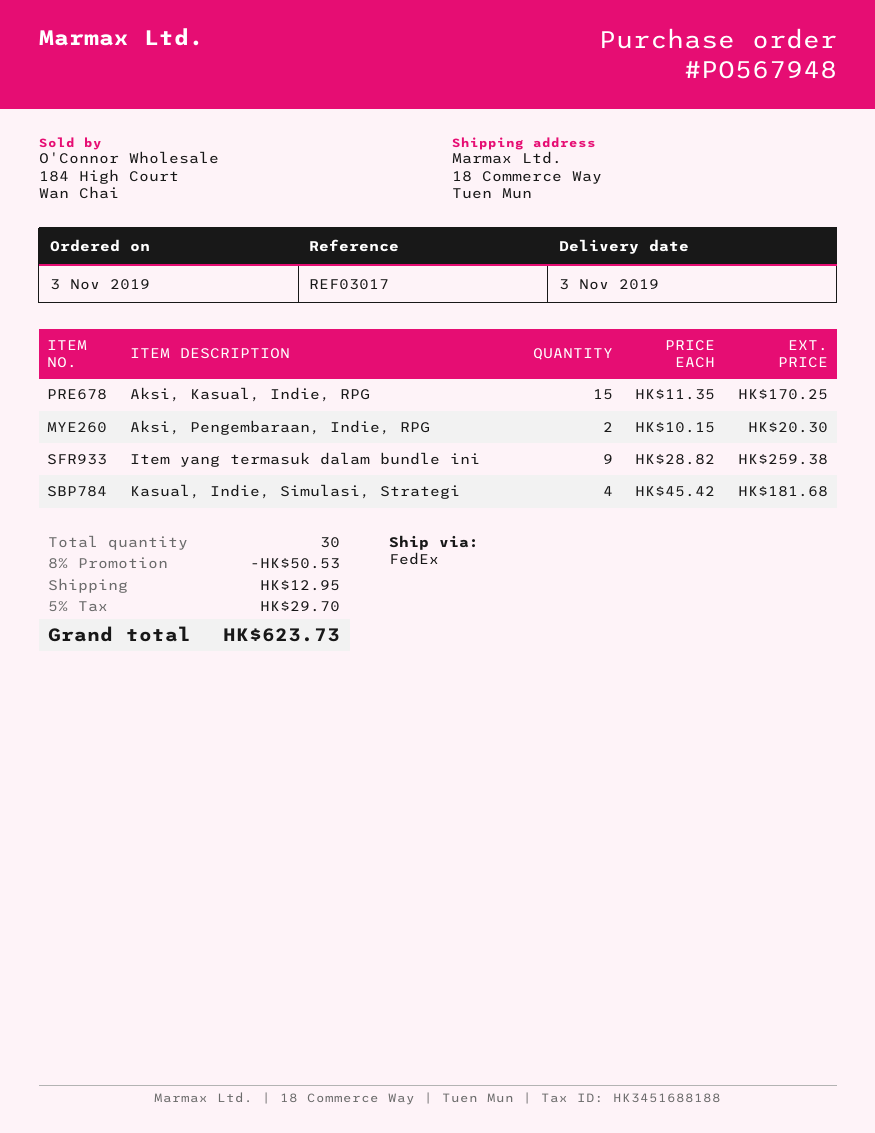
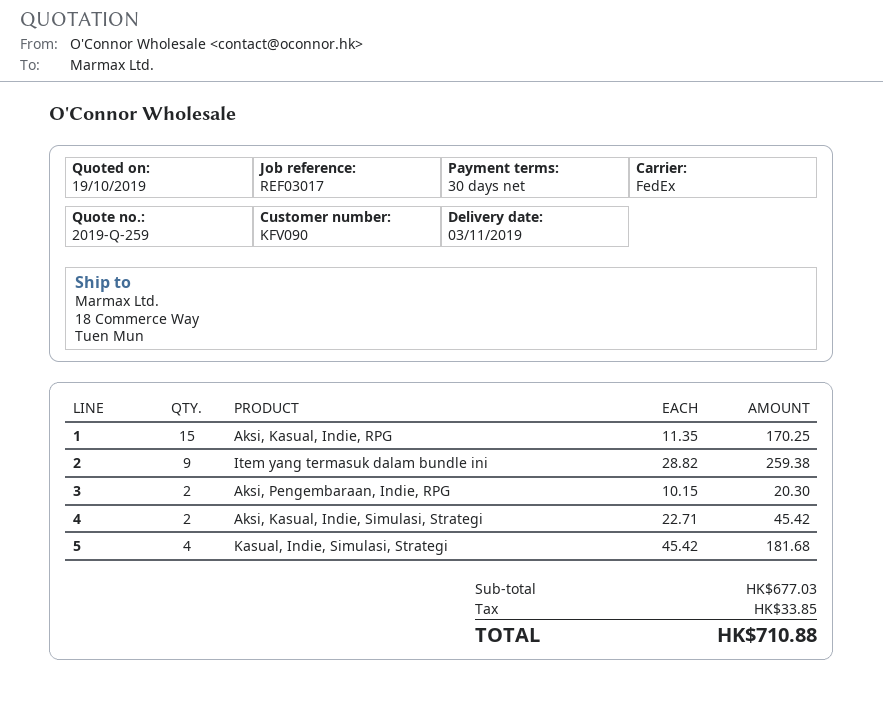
Aksi, Kasual, Indie, Simulasi, Strategi: none -> 2 x 22.71 = 45.42
discount: 8% = 50.53 -> none
shipping: 12.95 -> none
tax: 29.70 -> 33.85
total: 623.73 -> 710.88

